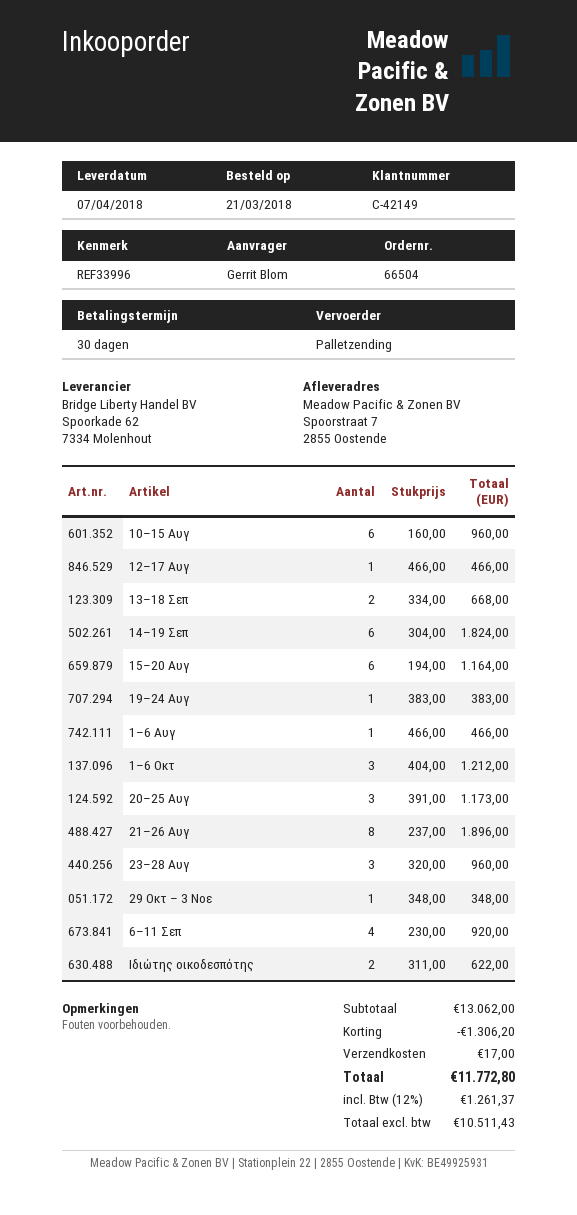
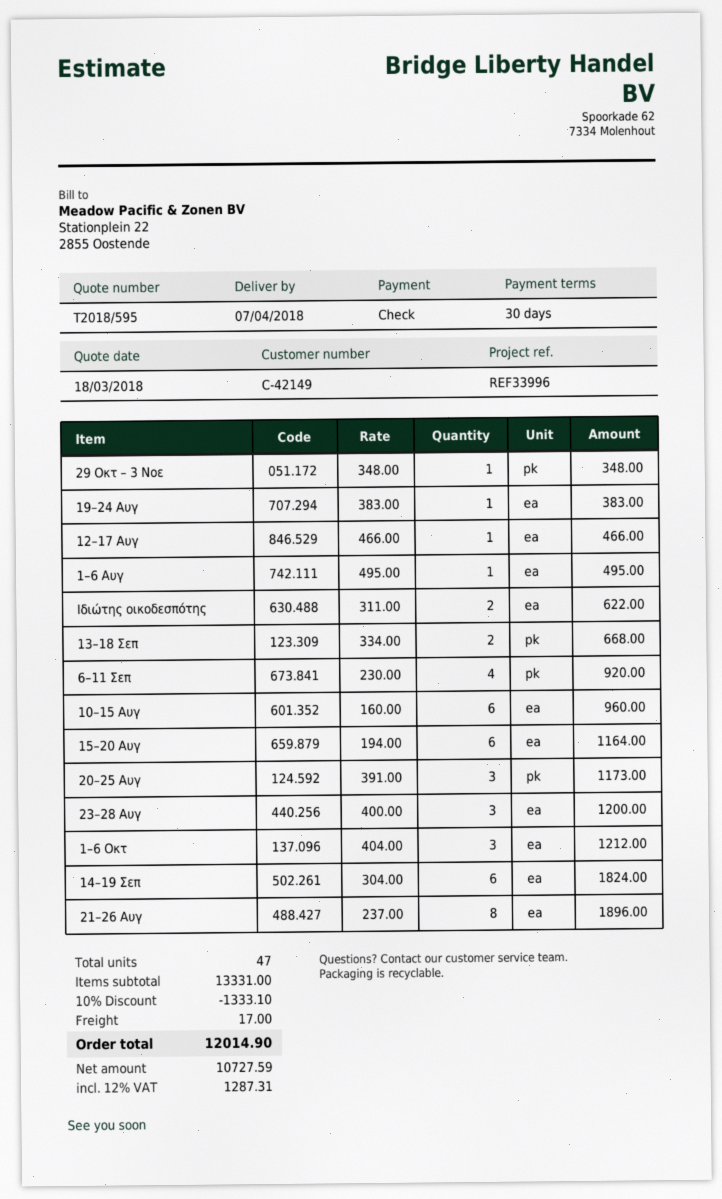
1–6 Αυγ: 1 x 466.00 = 466.00 -> 1 x 495.00 = 495.00
23–28 Αυγ: 3 x 320.00 = 960.00 -> 3 x 400.00 = 1200.00
subtotal: 13062.00 -> 13331.00
discount: 1306.20 -> 1333.10
net: 10511.43 -> 10727.59
tax: 12% = 1261.37 -> 12% = 1287.31
total: 11772.80 -> 12014.90

